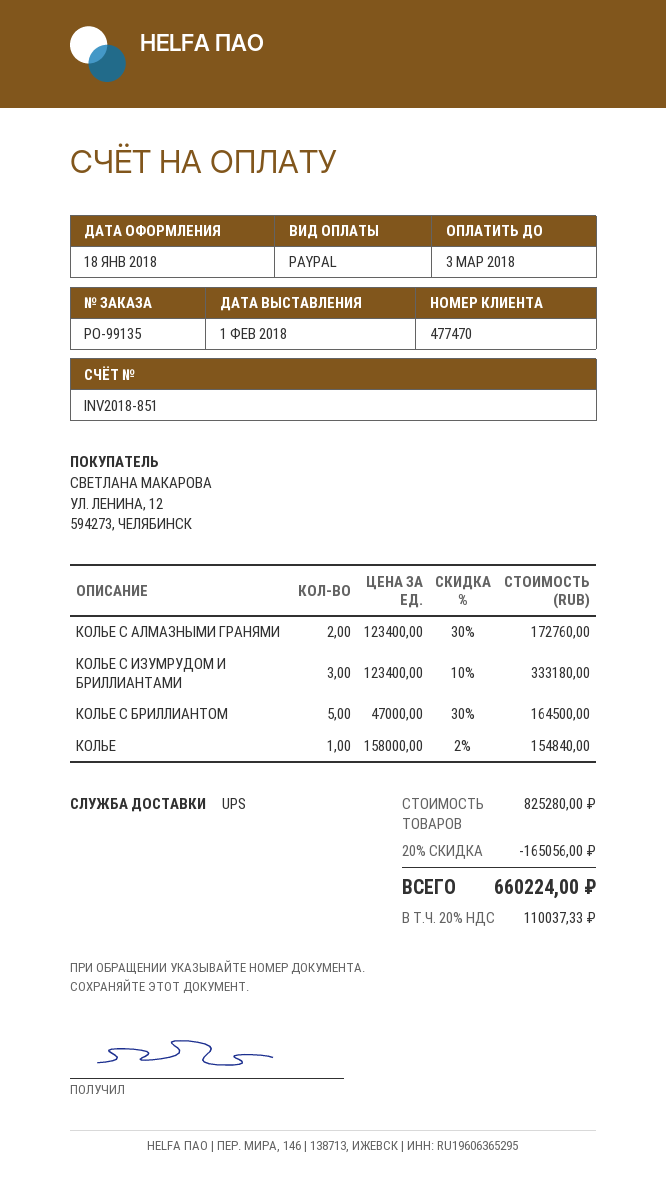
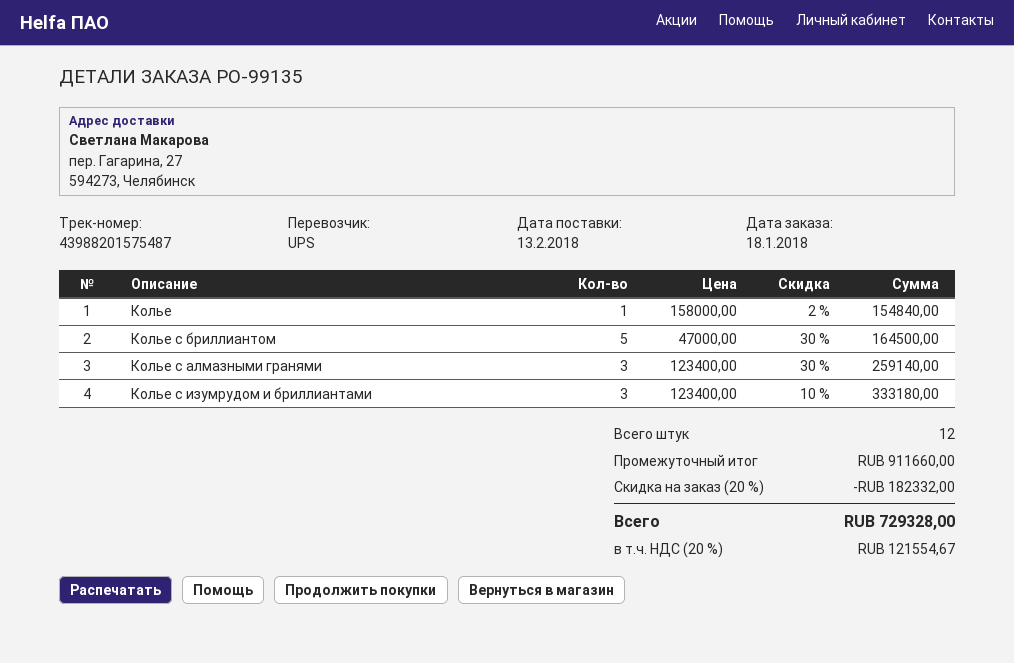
КОЛЬЕ С АЛМАЗНЫМИ ГРАНЯМИ: 2 x 123400.00 - 30% = 172760.00 -> 3 x 123400.00 - 30% = 259140.00
subtotal: 825280.00 -> 911660.00
discount: 20% = 165056.00 -> 20% = 182332.00
tax: 20% = 110037.33 -> 20% = 121554.67
total: 660224.00 -> 729328.00

